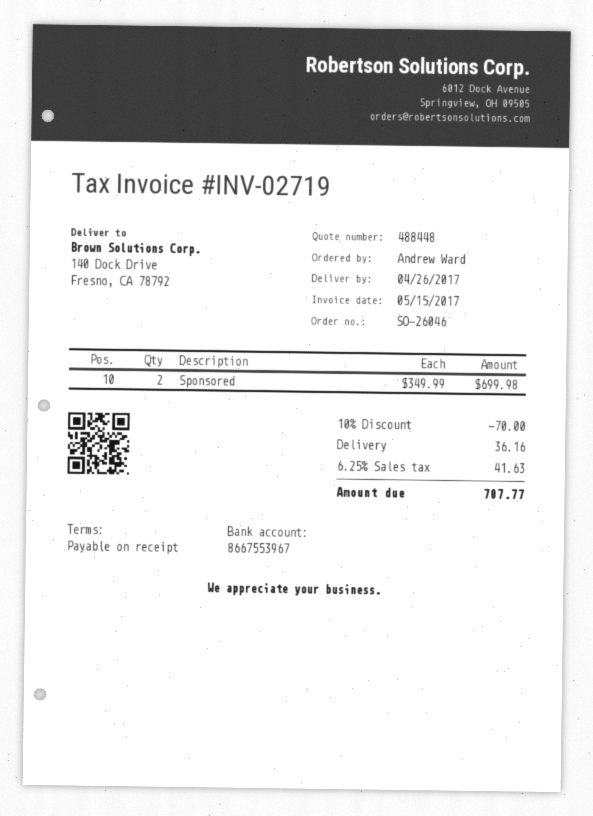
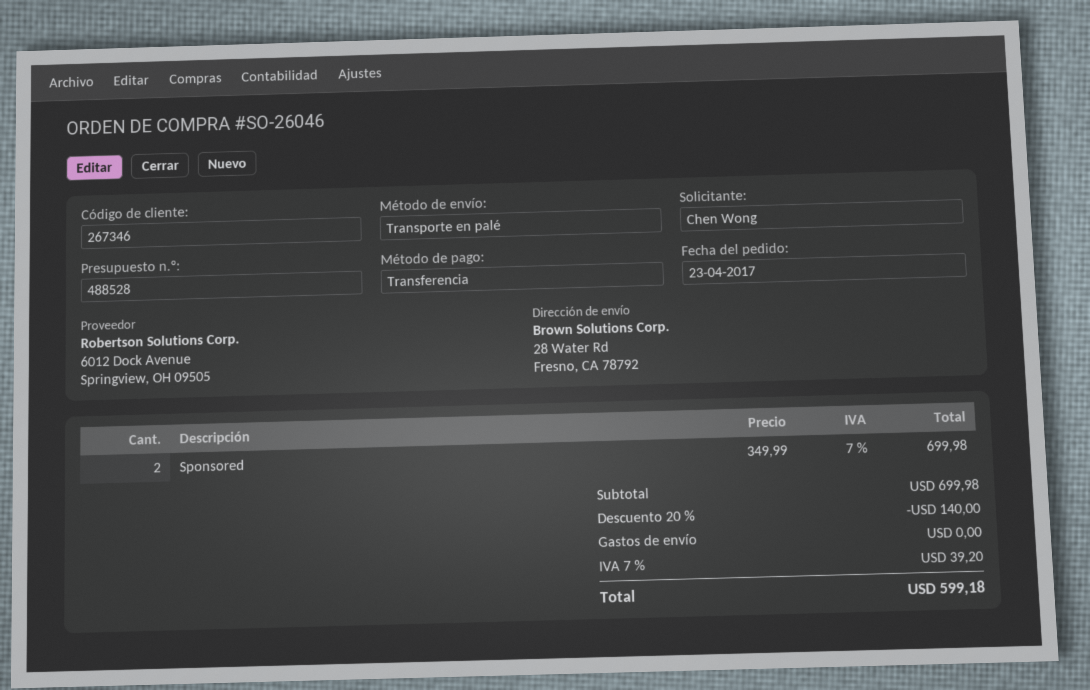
quote number: 488448 -> 488528
ordered by: Andrew Ward -> Chen Wong
ship to: 140 Dock Drive, Fresno, CA 78792 -> 28 Water Rd, Fresno, CA 78792
discount: 10% = 70.00 -> 20% = 140.00
shipping: 36.16 -> 0.00
tax: 6.25% = 41.63 -> 7% = 39.20
total: 707.77 -> 599.18

